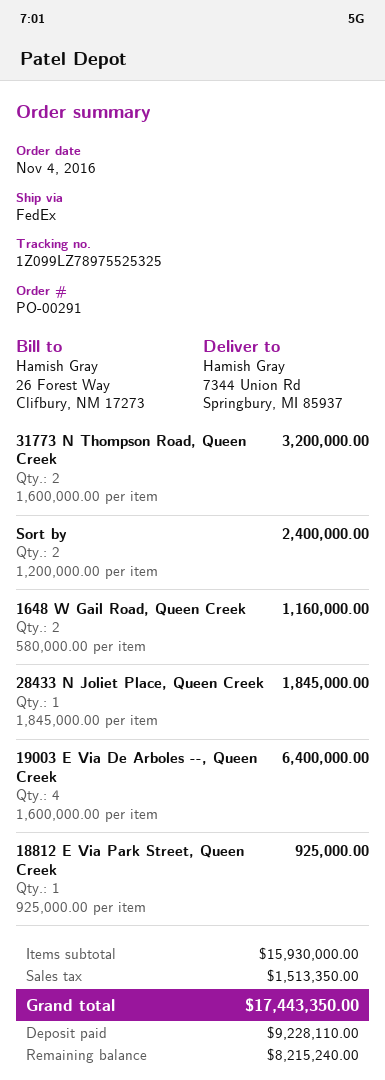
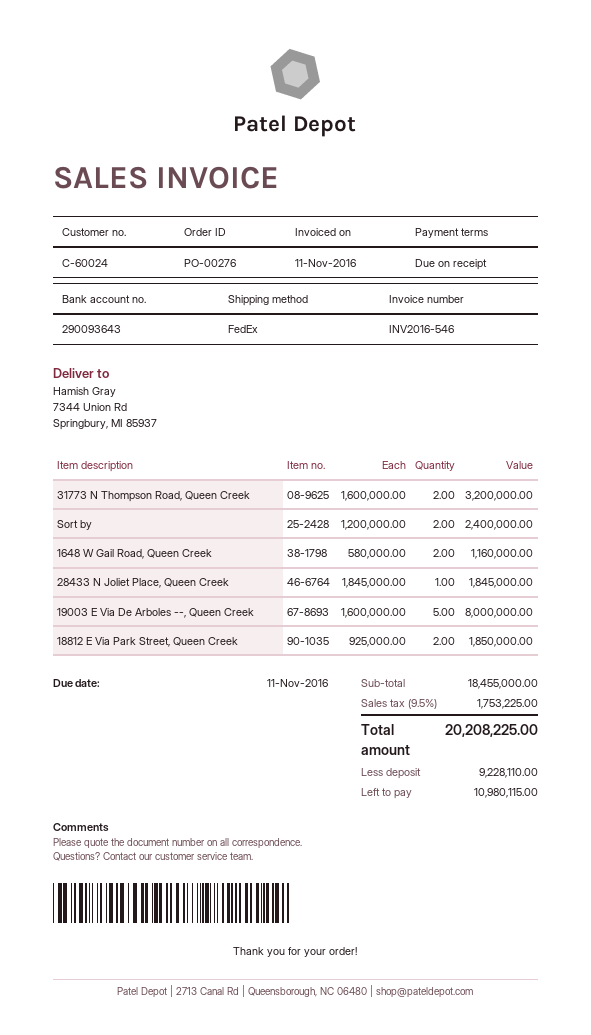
order number: PO-00291 -> PO-00276
19003 E Via De Arboles --, Queen Creek: 4 x 1600000.00 = 6400000.00 -> 5 x 1600000.00 = 8000000.00
18812 E Via Park Street, Queen Creek: 1 x 925000.00 = 925000.00 -> 2 x 925000.00 = 1850000.00
subtotal: 15930000.00 -> 18455000.00
tax: 1513350.00 -> 1753225.00
total: 17443350.00 -> 20208225.00
balance: 8215240.00 -> 10980115.00

